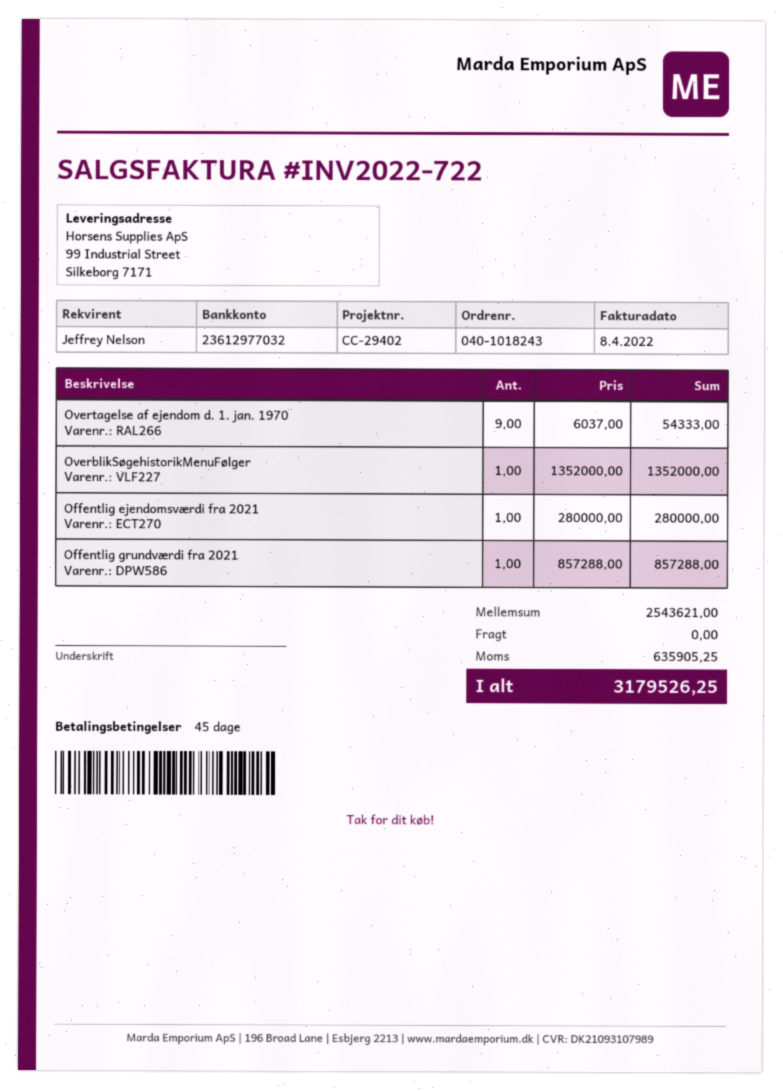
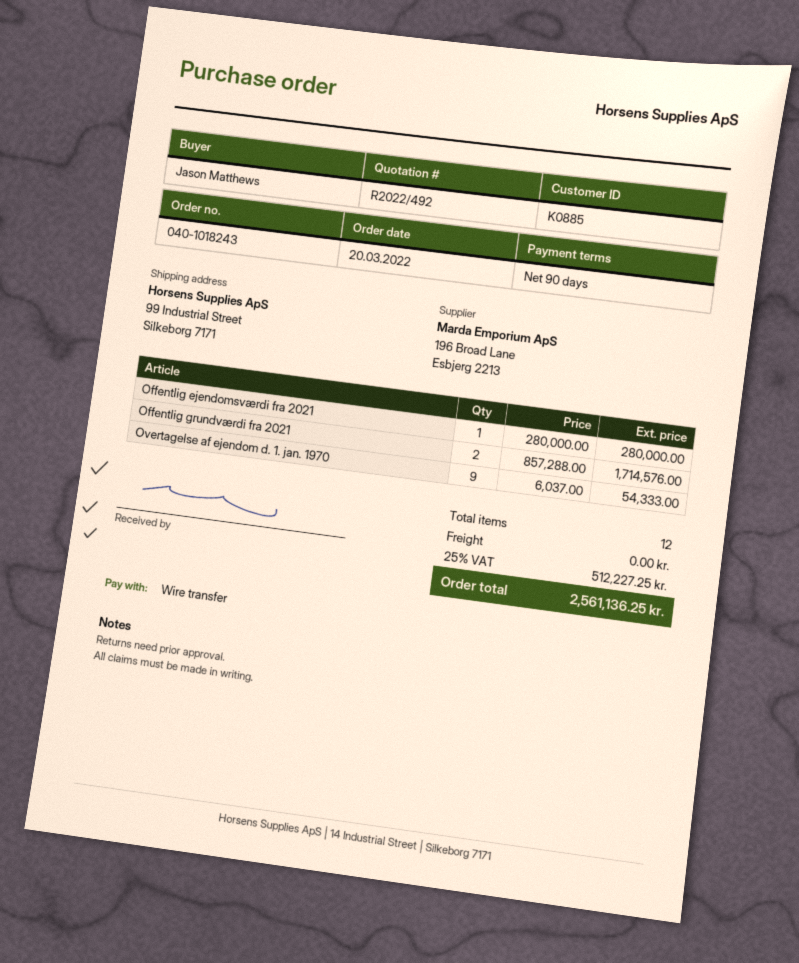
payment terms: 45 days -> 90 days
ordered by: Jeffrey Nelson -> Jason Matthews
OverblikSøgehistorikMenuFølger: 1 x 1352000.00 = 1352000.00 -> none
Offentlig grundværdi fra 2021: 1 x 857288.00 = 857288.00 -> 2 x 857288.00 = 1714576.00
tax: 635905.25 -> 512227.25
total: 3179526.25 -> 2561136.25

